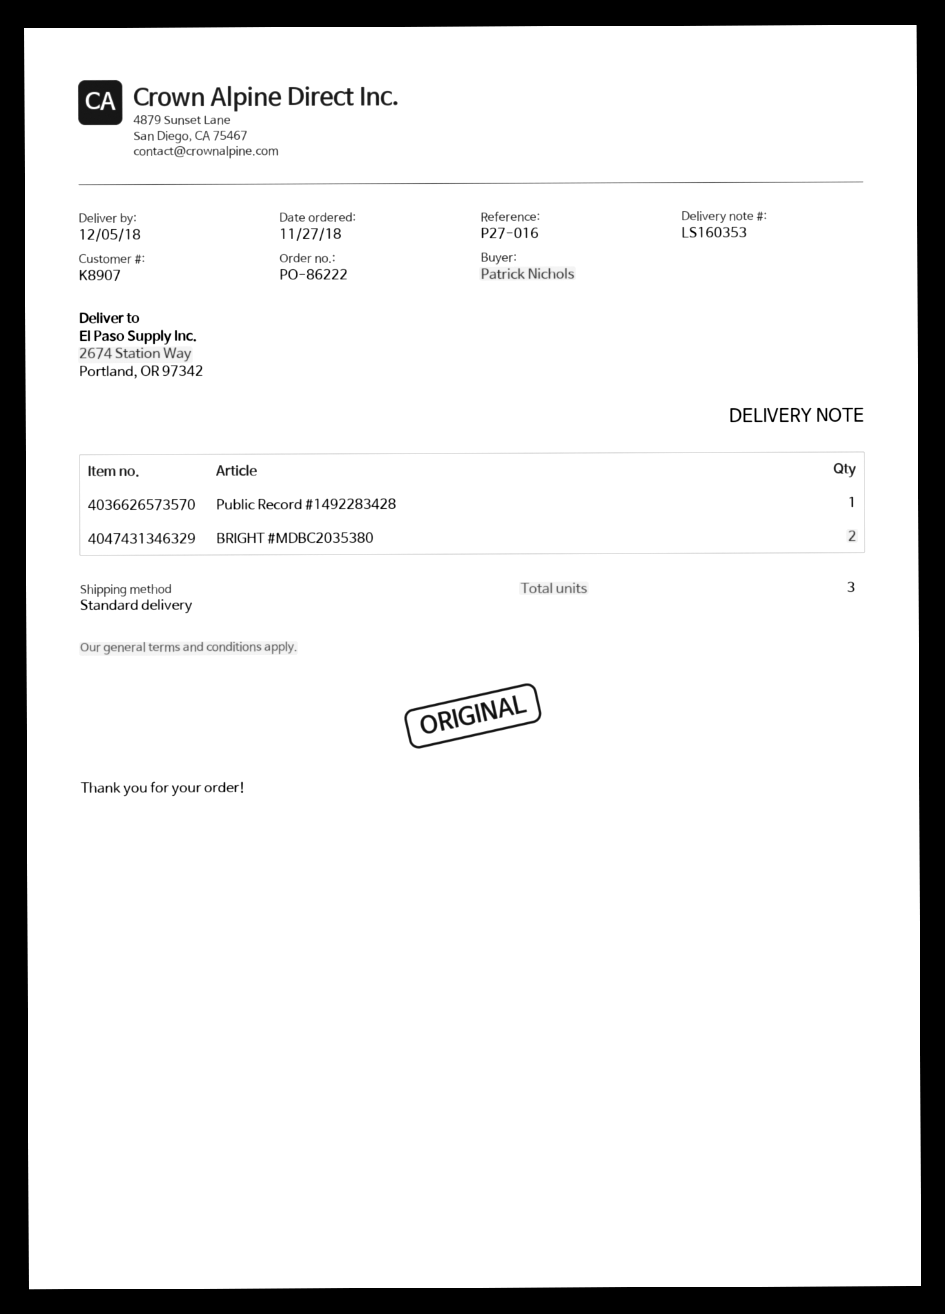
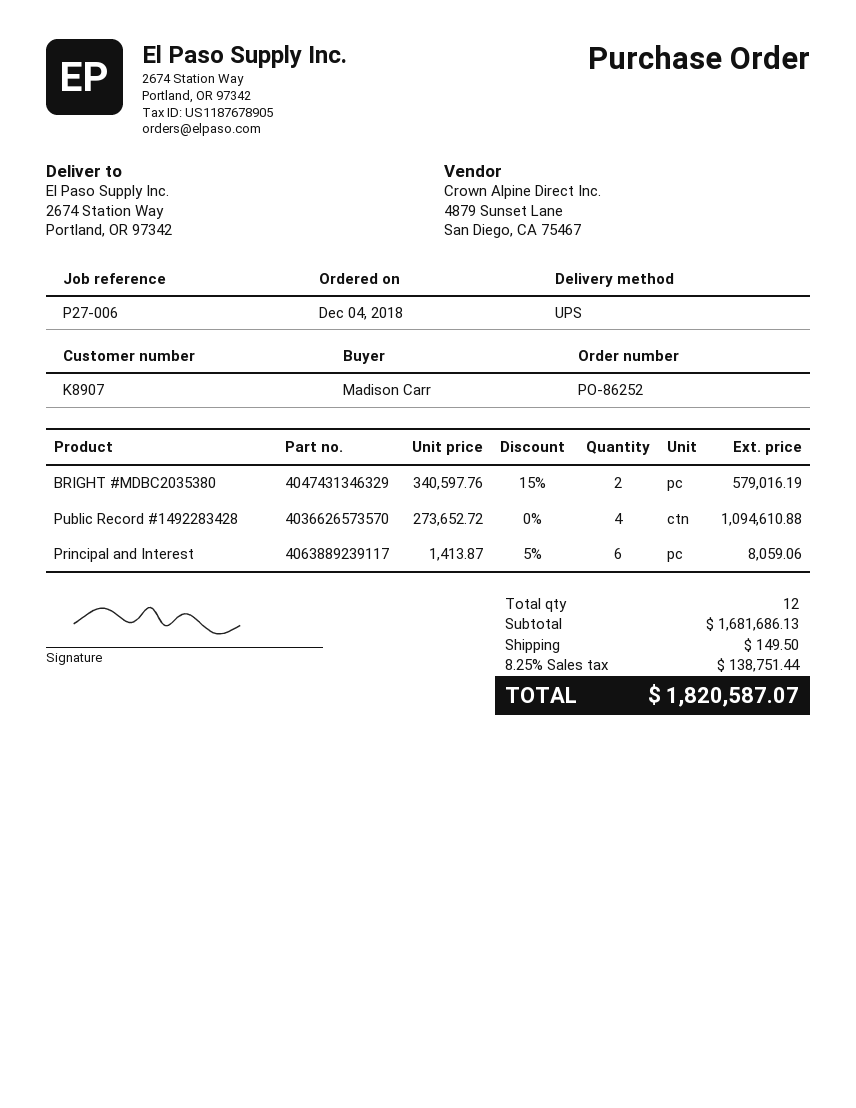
order number: PO-86222 -> PO-86252
order date: 2018-11-27 -> 2018-12-04
reference: P27-016 -> P27-006
ordered by: Patrick Nichols -> Madison Carr
shipping method: standard -> UPS
Public Record #1492283428: 1 -> 4
Principal and Interest: none -> 6
total quantity: 3 -> 12

